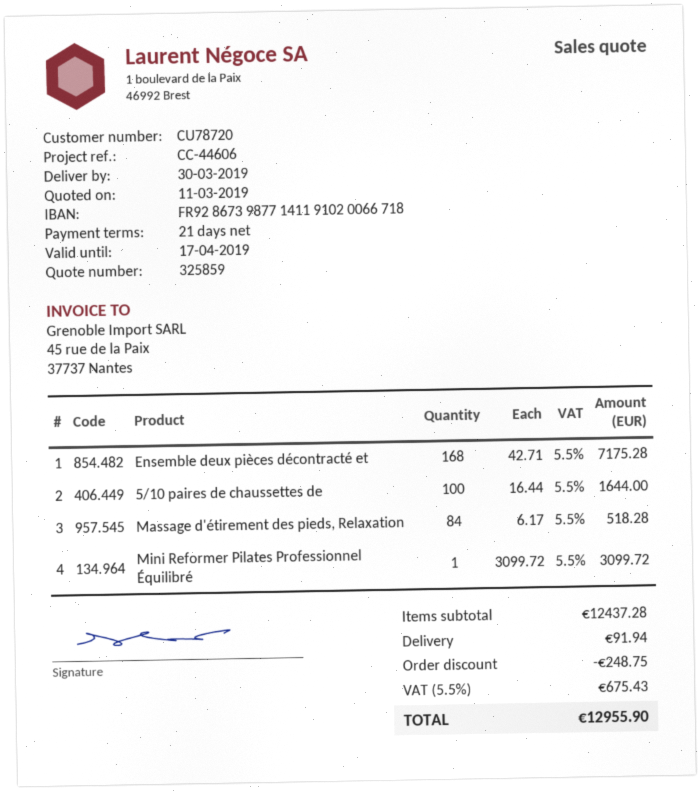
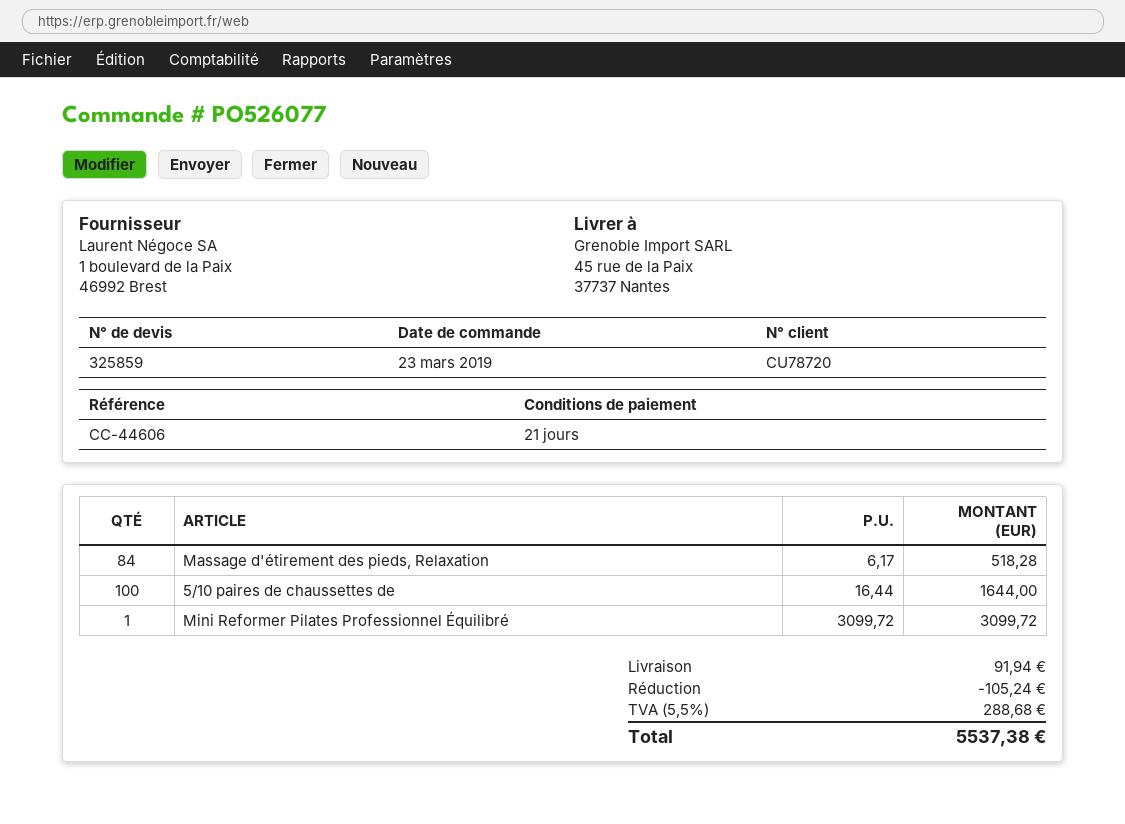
Ensemble deux pièces décontracté et: 168 x 42.71 = 7175.28 -> none
discount: 248.75 -> 105.24
tax: 5.5% = 675.43 -> 5.5% = 288.68
total: 12955.90 -> 5537.38

